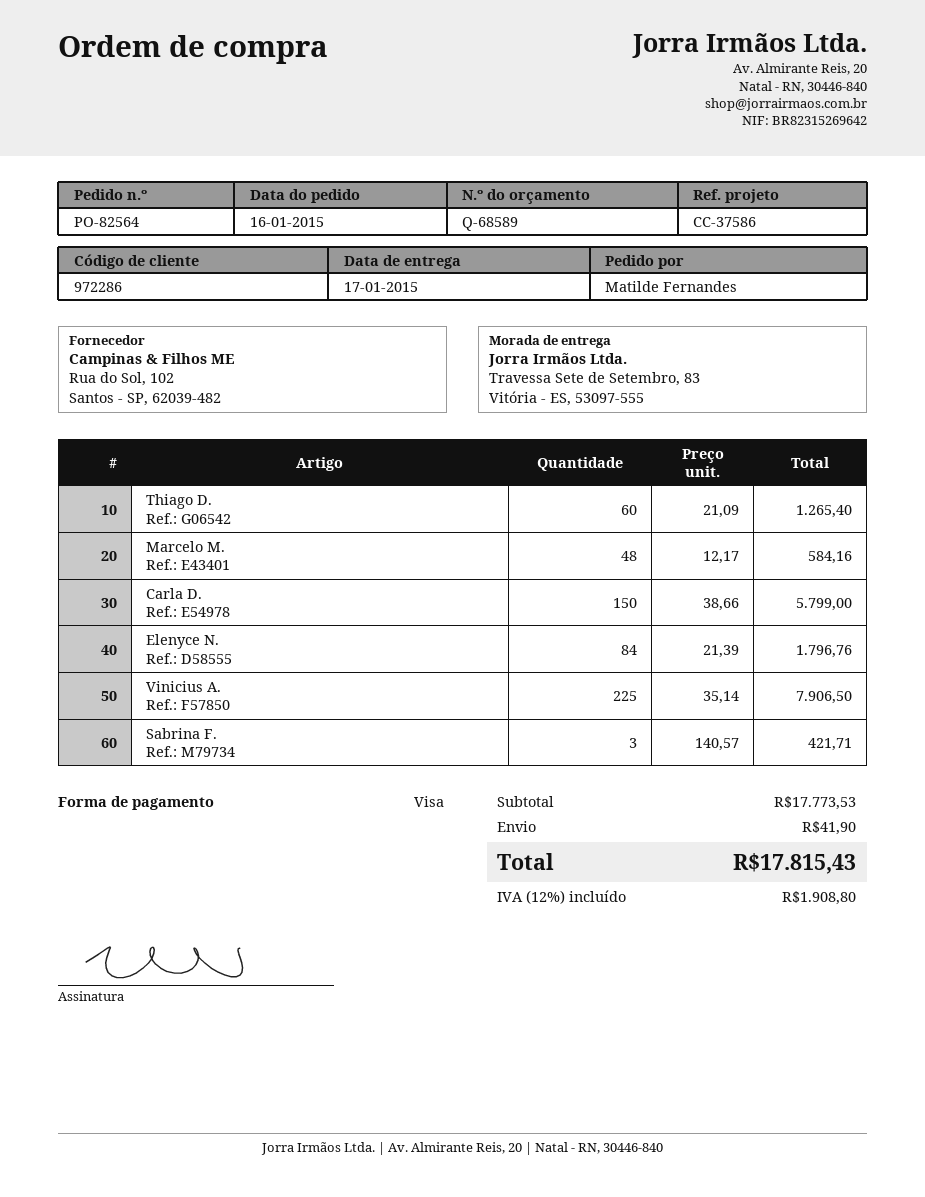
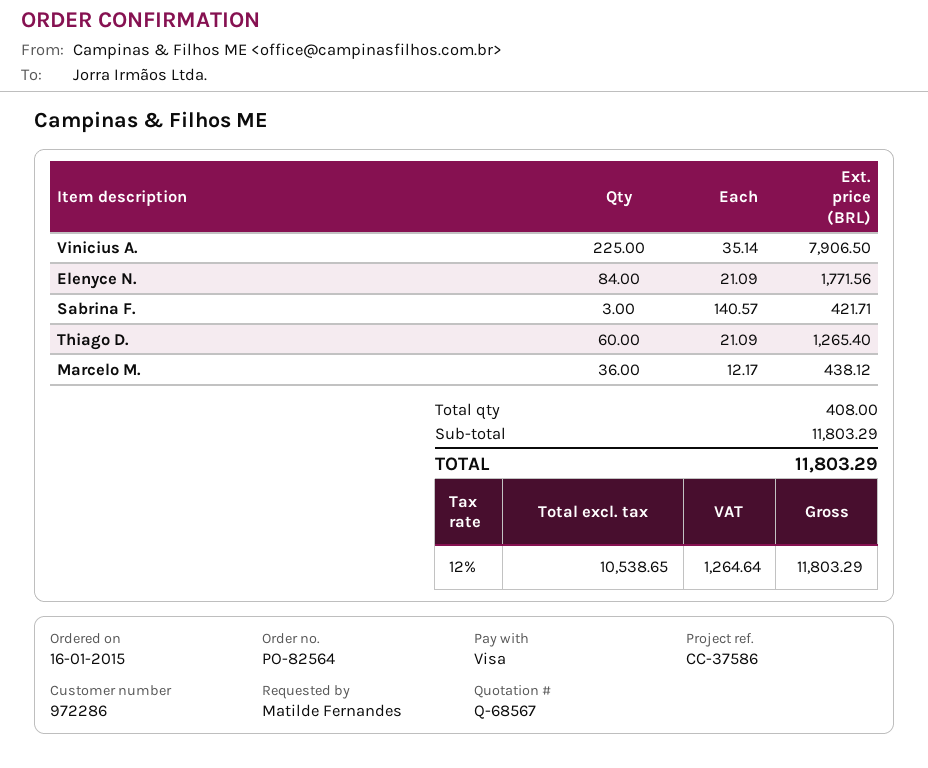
quote number: Q-68589 -> Q-68567
Marcelo M.: 48 x 12.17 = 584.16 -> 36 x 12.17 = 438.12
Carla D.: 150 x 38.66 = 5799.00 -> none
Elenyce N.: 84 x 21.39 = 1796.76 -> 84 x 21.09 = 1771.56
subtotal: 17773.53 -> 11803.29
shipping: 41.90 -> none
tax: 12% = 1908.80 -> 12% = 1264.64
total: 17815.43 -> 11803.29

